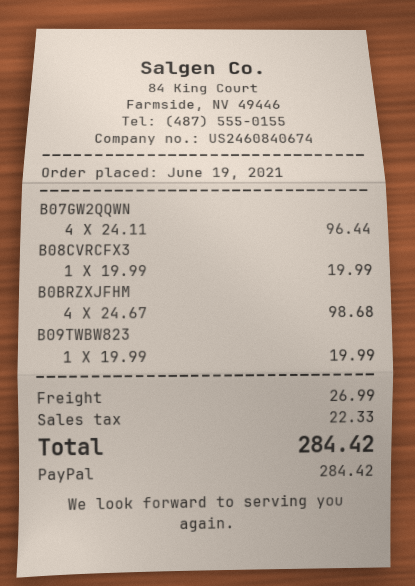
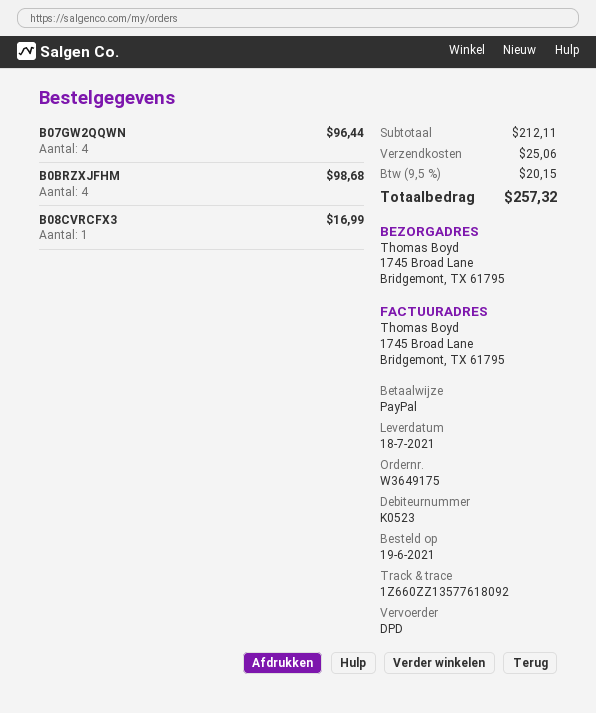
B08CVRCFX3: 1 for 19.99 -> 1 for 16.99
B09TWBW823: 1 for 19.99 -> none
shipping: 26.99 -> 25.06
tax: 22.33 -> 20.15
total: 284.42 -> 257.32

